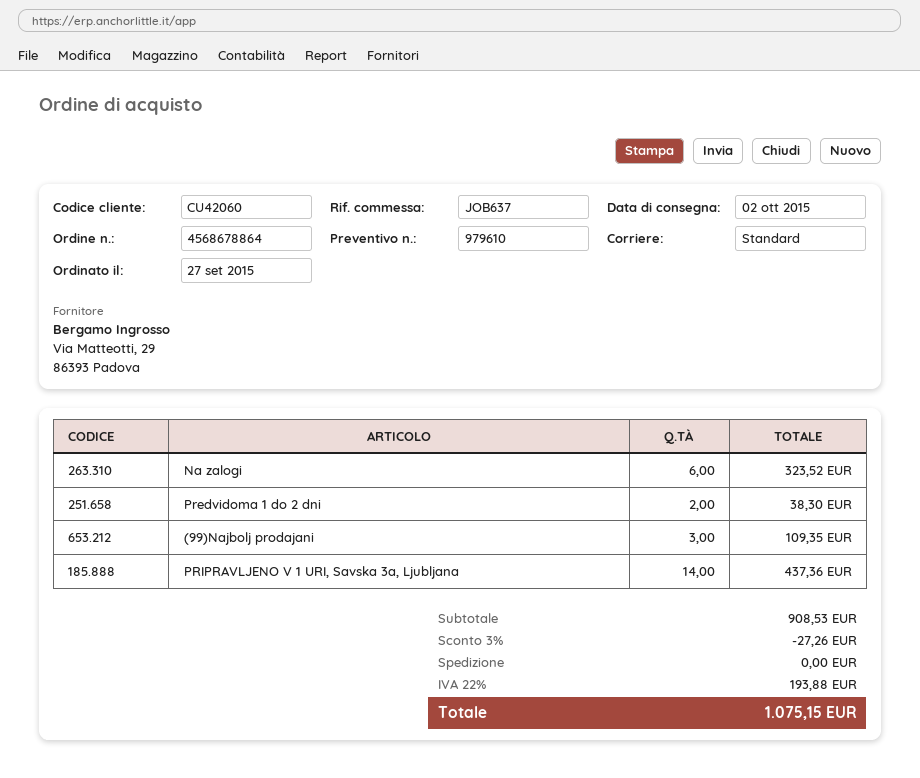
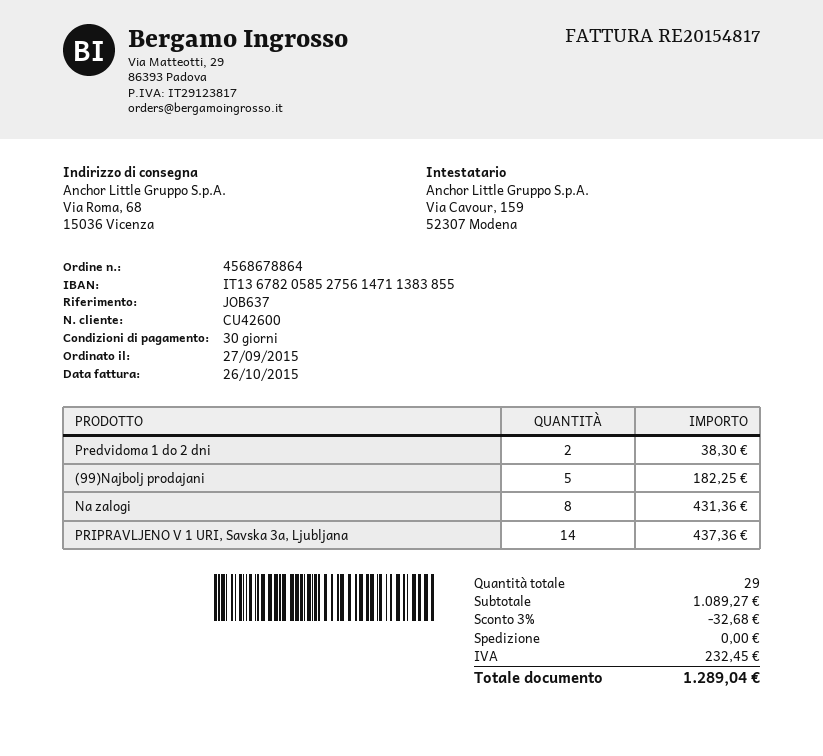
customer number: CU42060 -> CU42600
Na zalogi: 6 for 323.52 -> 8 for 431.36
(99)Najbolj prodajani: 3 for 109.35 -> 5 for 182.25
subtotal: 908.53 -> 1089.27
discount: 3% = 27.26 -> 3% = 32.68
tax: 193.88 -> 232.45
total: 1075.15 -> 1289.04

